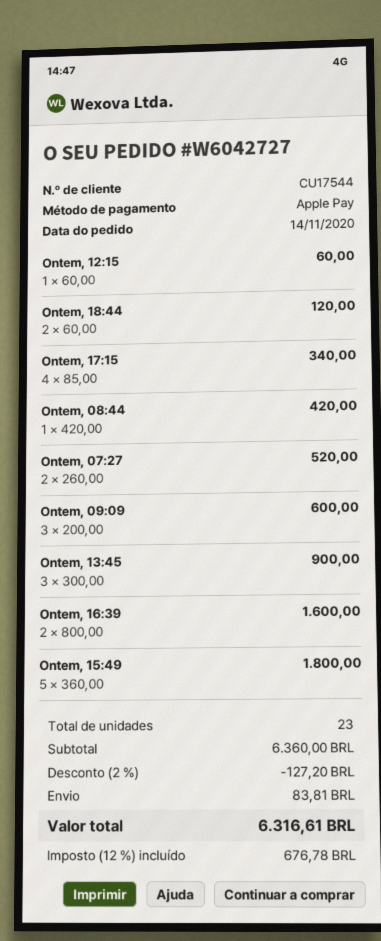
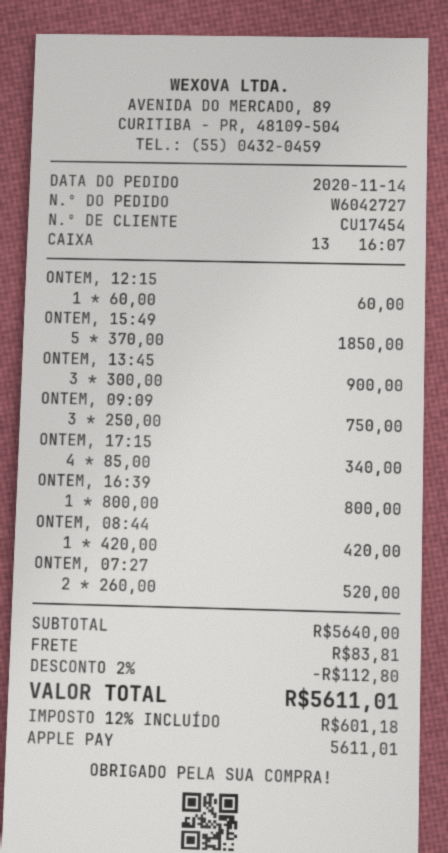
customer number: CU17544 -> CU17454
Ontem, 18:44: 2 x 60.00 = 120.00 -> none
Ontem, 09:09: 3 x 200.00 = 600.00 -> 3 x 250.00 = 750.00
Ontem, 16:39: 2 x 800.00 = 1600.00 -> 1 x 800.00 = 800.00
Ontem, 15:49: 5 x 360.00 = 1800.00 -> 5 x 370.00 = 1850.00
subtotal: 6360.00 -> 5640.00
discount: 2% = 127.20 -> 2% = 112.80
tax: 12% = 676.78 -> 12% = 601.18
total: 6316.61 -> 5611.01

